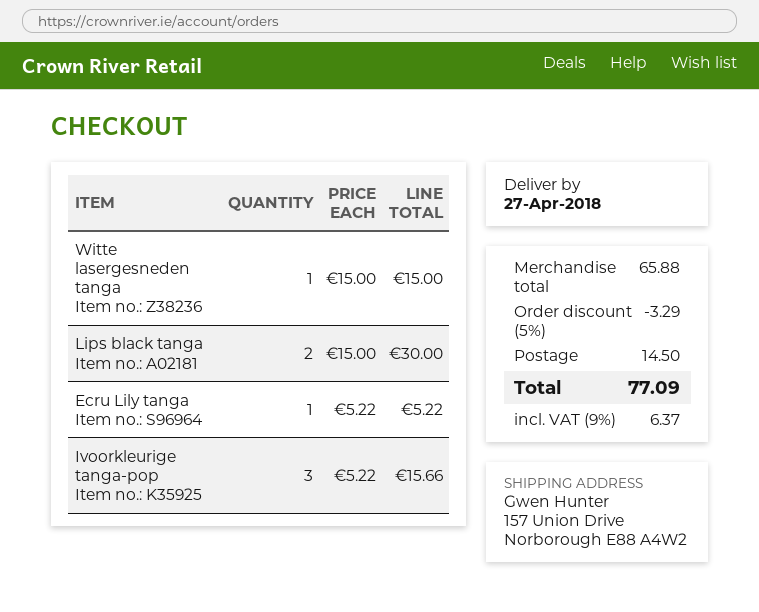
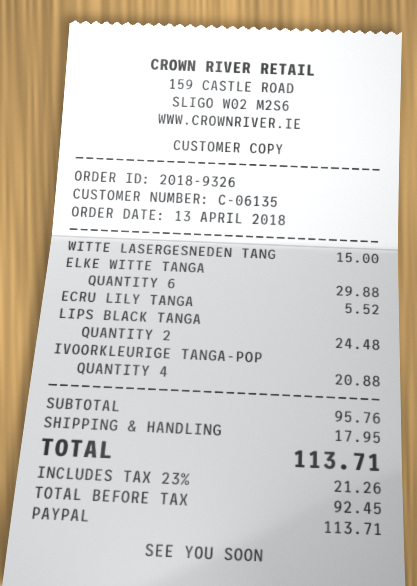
Lips black tanga: 2 for 30.00 -> 2 for 24.48
Ecru Lily tanga: 1 for 5.22 -> 1 for 5.52
Ivoorkleurige tanga-pop: 3 for 15.66 -> 4 for 20.88
ELKE WITTE TANGA: none -> 6 for 29.88
subtotal: 65.88 -> 95.76
discount: 5% = 3.29 -> none
shipping: 14.50 -> 17.95
tax: 9% = 6.37 -> 23% = 21.26
total: 77.09 -> 113.71

